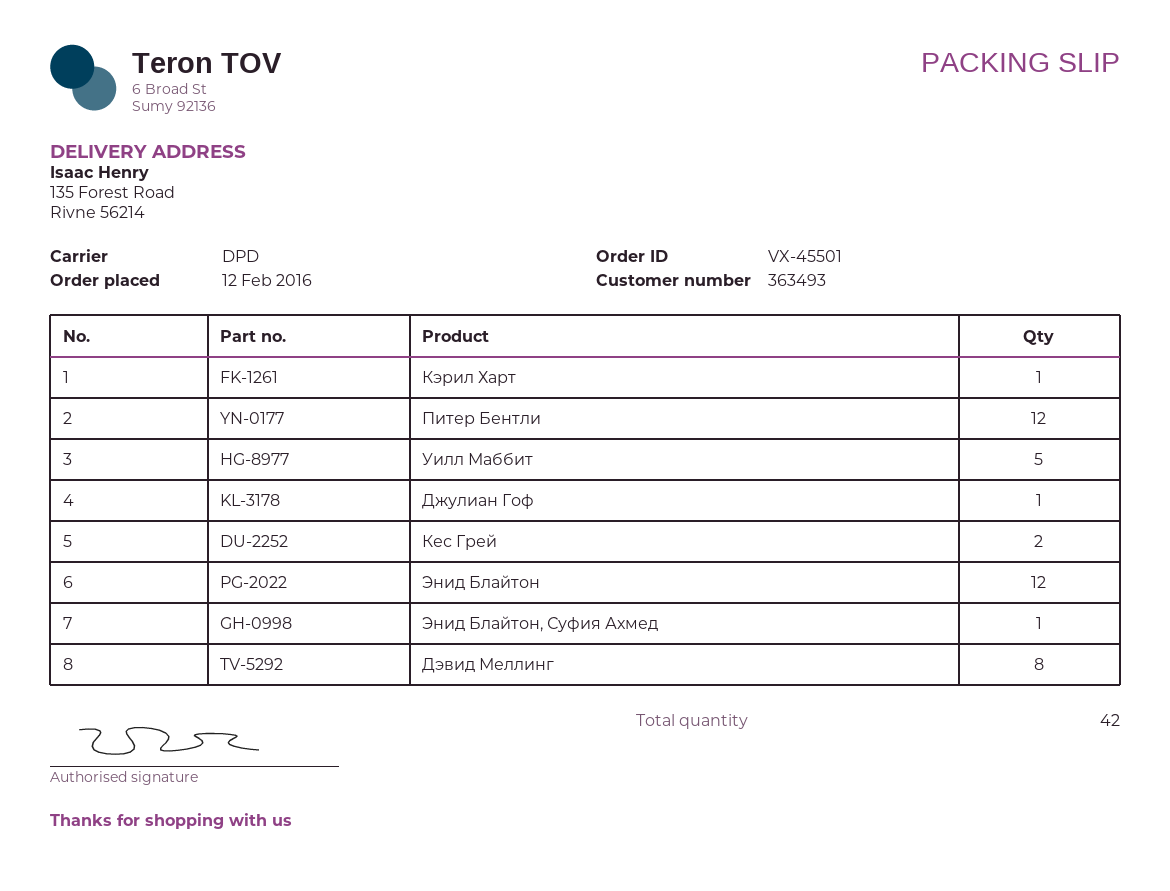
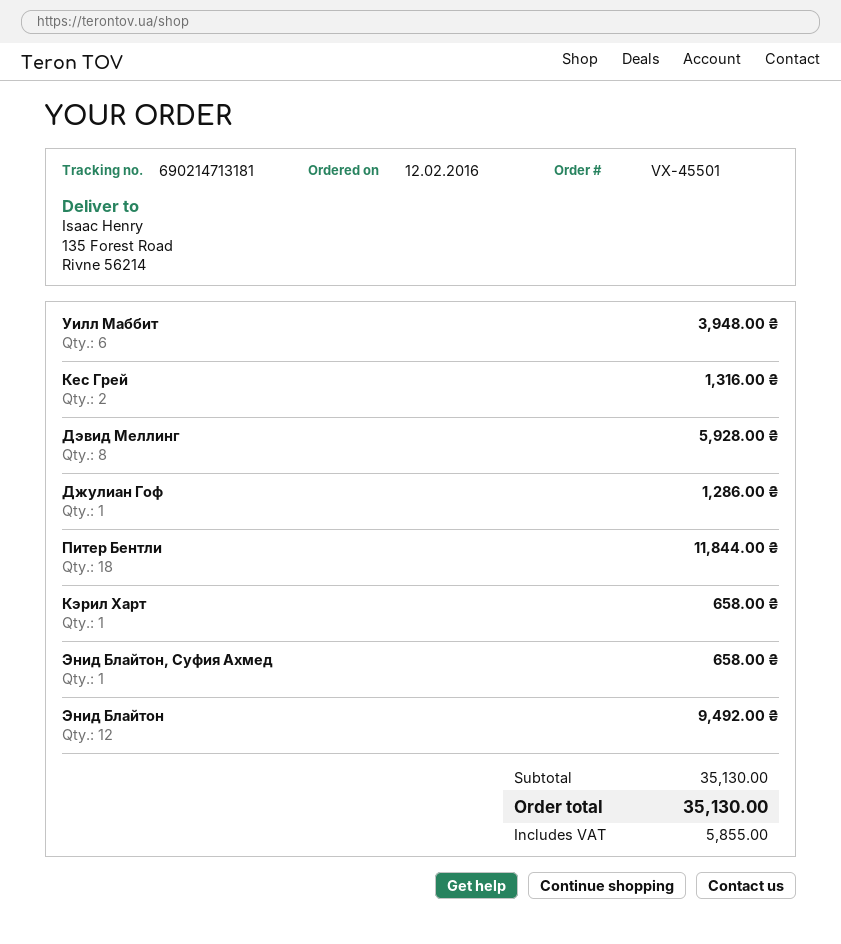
Питер Бентли: 12 -> 18
Уилл Маббит: 5 -> 6

